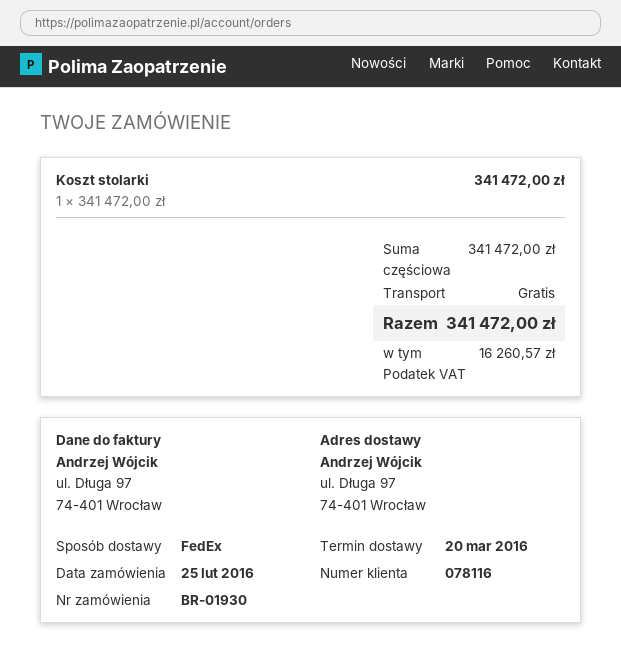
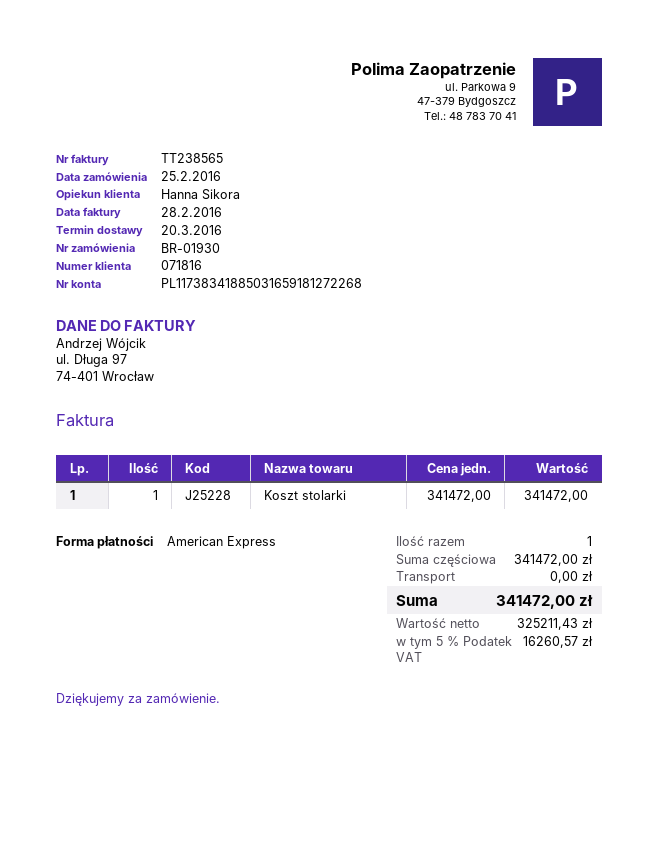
customer number: 078116 -> 071816

